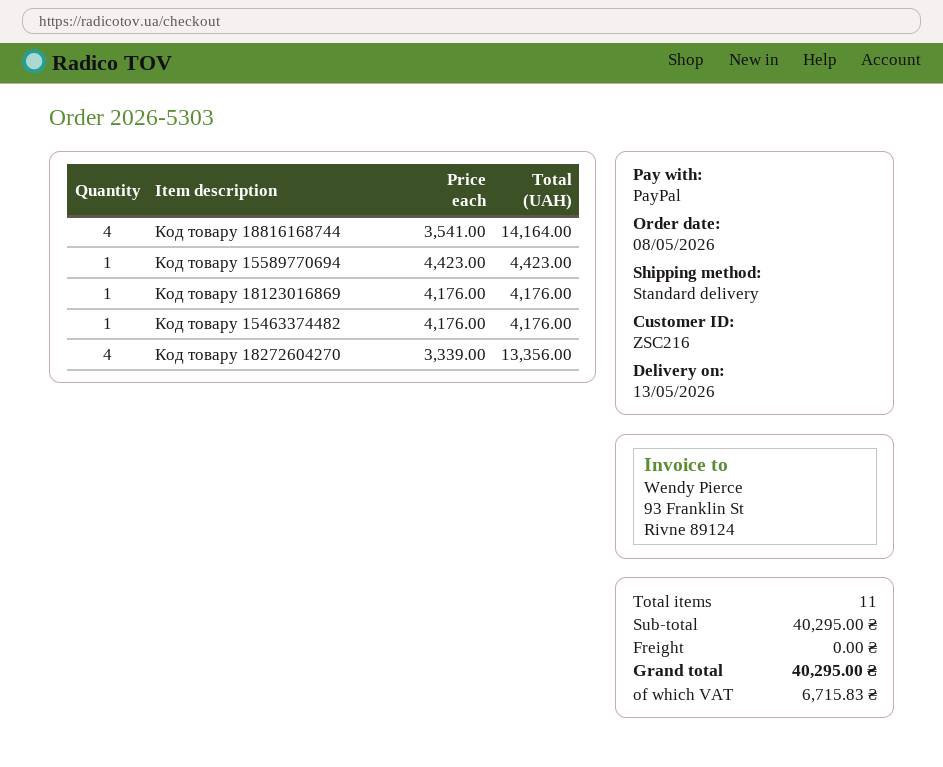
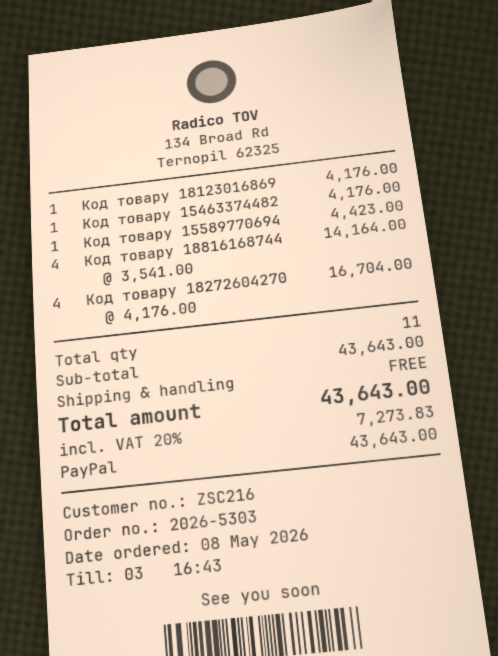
Код товару 18272604270: 4 x 3339.00 = 13356.00 -> 4 x 4176.00 = 16704.00
subtotal: 40295.00 -> 43643.00
tax: 6715.83 -> 7273.83
total: 40295.00 -> 43643.00

